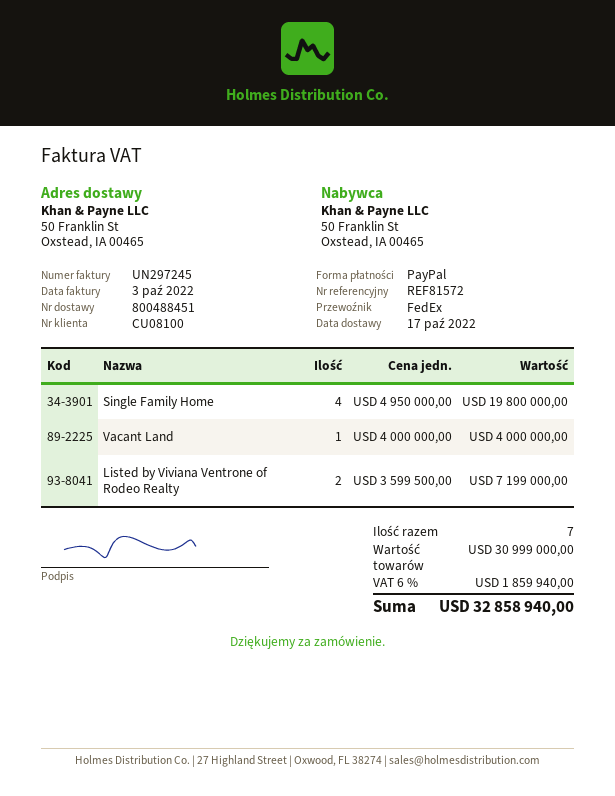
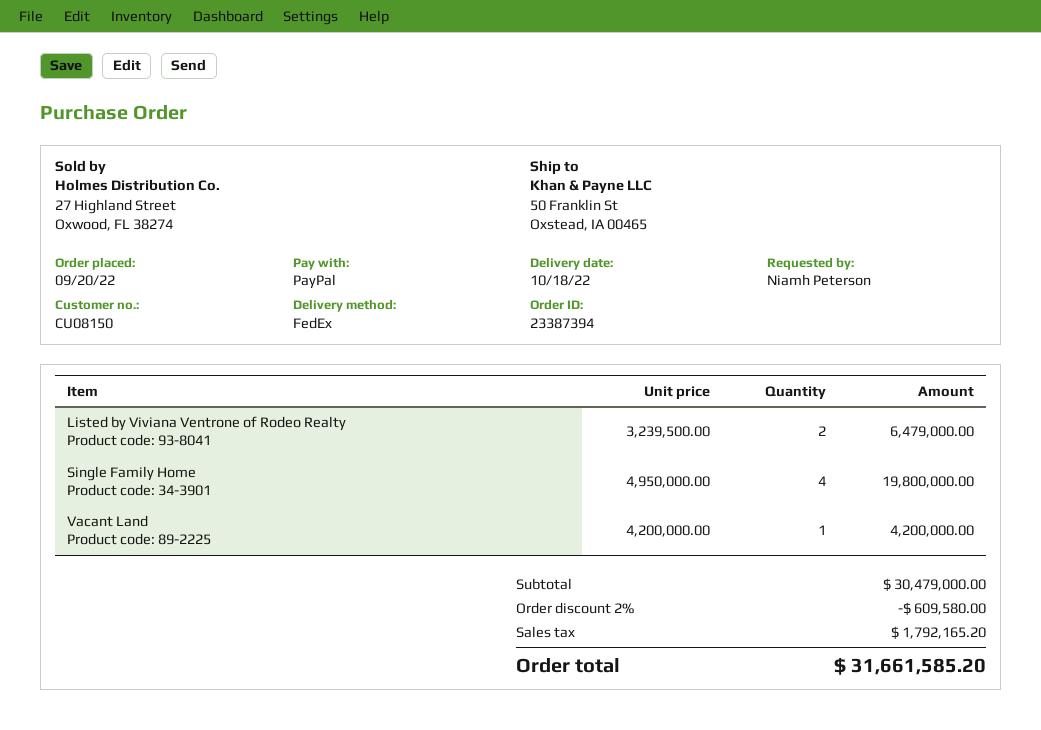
delivery date: 2022-10-17 -> 2022-10-18
customer number: CU08100 -> CU08150
Vacant Land: 1 x 4000000.00 = 4000000.00 -> 1 x 4200000.00 = 4200000.00
Listed by Viviana Ventrone of Rodeo Realty: 2 x 3599500.00 = 7199000.00 -> 2 x 3239500.00 = 6479000.00
subtotal: 30999000.00 -> 30479000.00
discount: none -> 2% = 609580.00
tax: 1859940.00 -> 1792165.20
total: 32858940.00 -> 31661585.20

